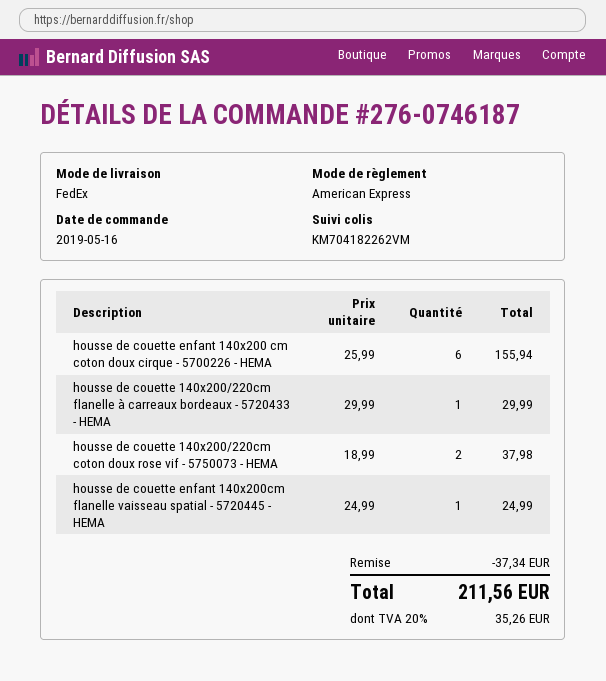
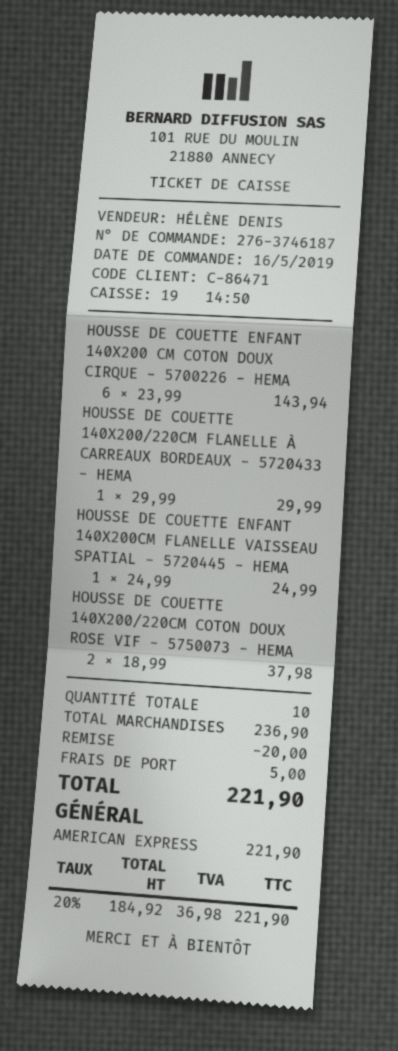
order number: 276-0746187 -> 276-3746187
housse de couette enfant 140x200 cm coton doux cirque - 5700226 - HEMA: 6 x 25.99 = 155.94 -> 6 x 23.99 = 143.94
discount: 37.34 -> 20.00
shipping: none -> 5.00
tax: 20% = 35.26 -> 20% = 36.98
total: 211.56 -> 221.90

